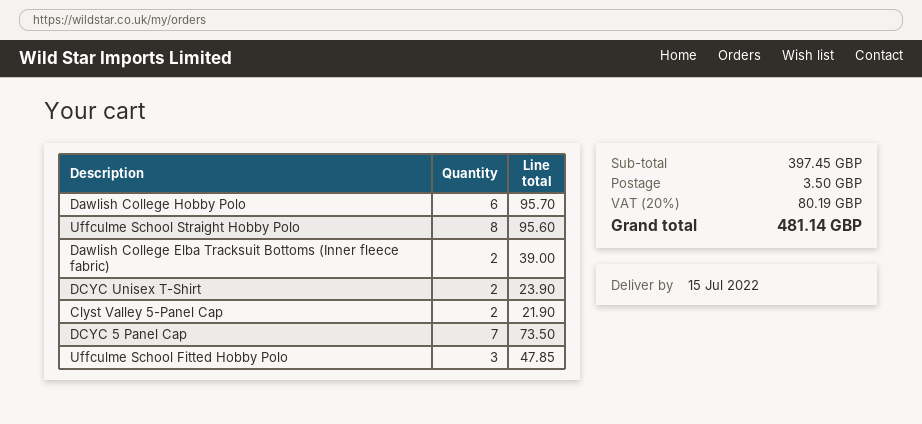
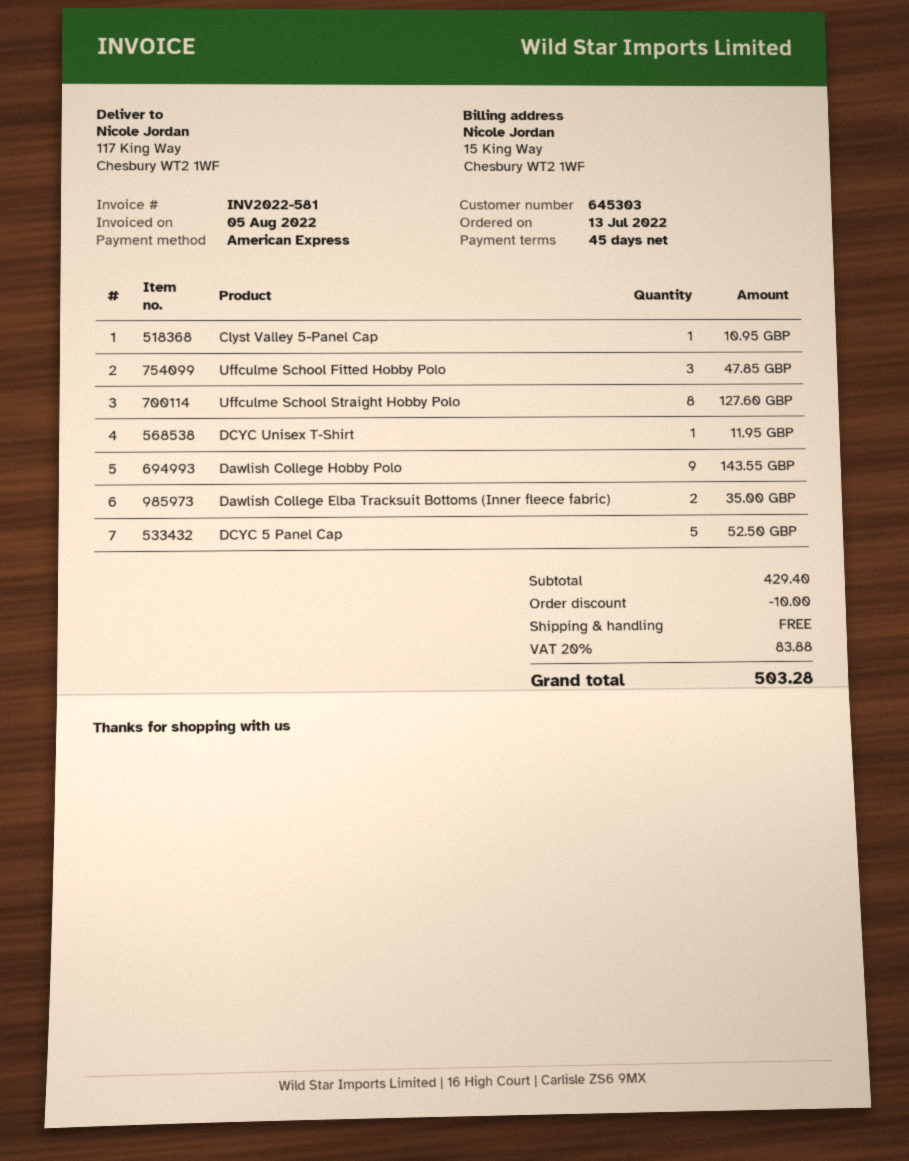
Dawlish College Hobby Polo: 6 for 95.70 -> 9 for 143.55
Uffculme School Straight Hobby Polo: 8 for 95.60 -> 8 for 127.60
Dawlish College Elba Tracksuit Bottoms (Inner fleece fabric): 2 for 39.00 -> 2 for 35.00
DCYC Unisex T-Shirt: 2 for 23.90 -> 1 for 11.95
Clyst Valley 5-Panel Cap: 2 for 21.90 -> 1 for 10.95
DCYC 5 Panel Cap: 7 for 73.50 -> 5 for 52.50
subtotal: 397.45 -> 429.40
discount: none -> 10.00
shipping: 3.50 -> 0.00
tax: 20% = 80.19 -> 20% = 83.88
total: 481.14 -> 503.28

